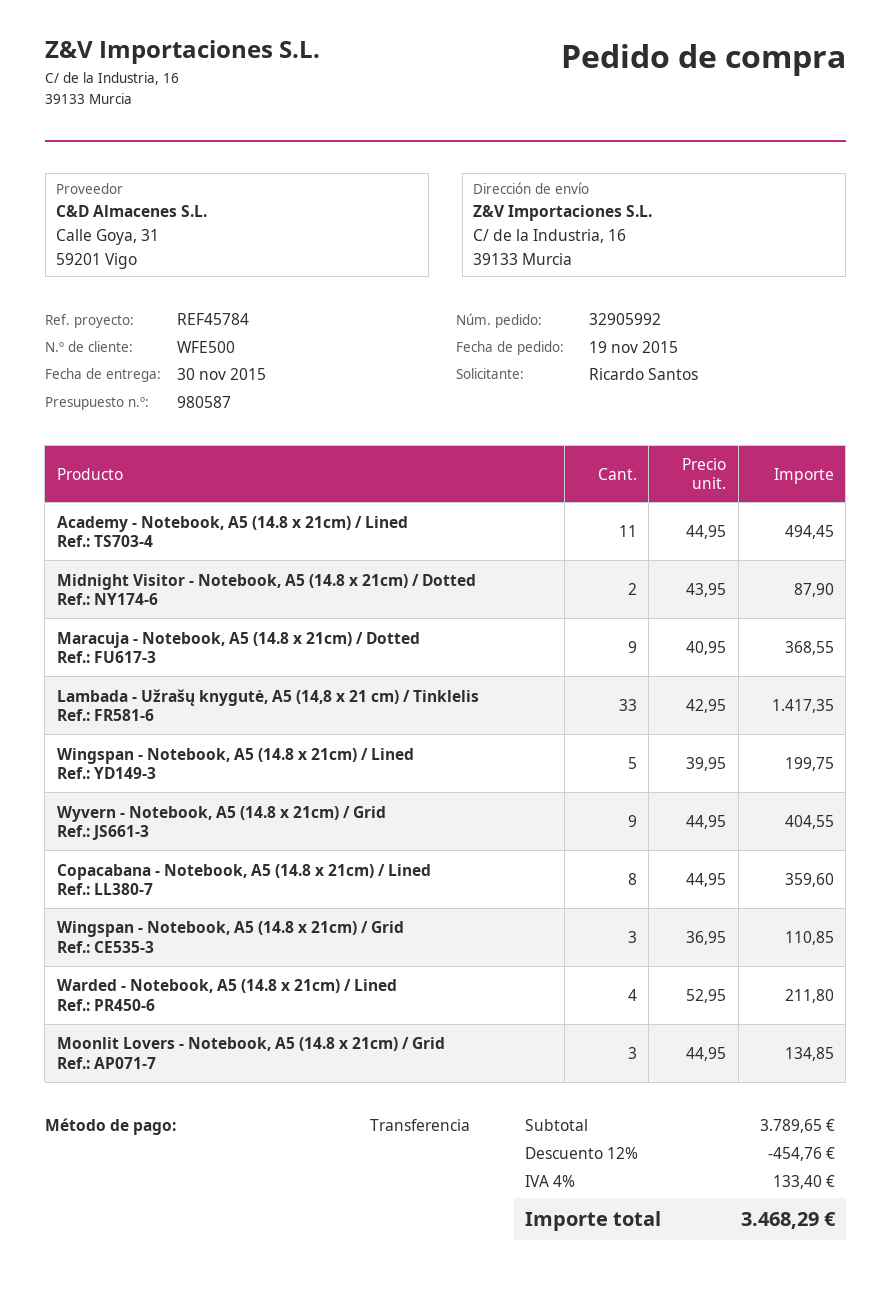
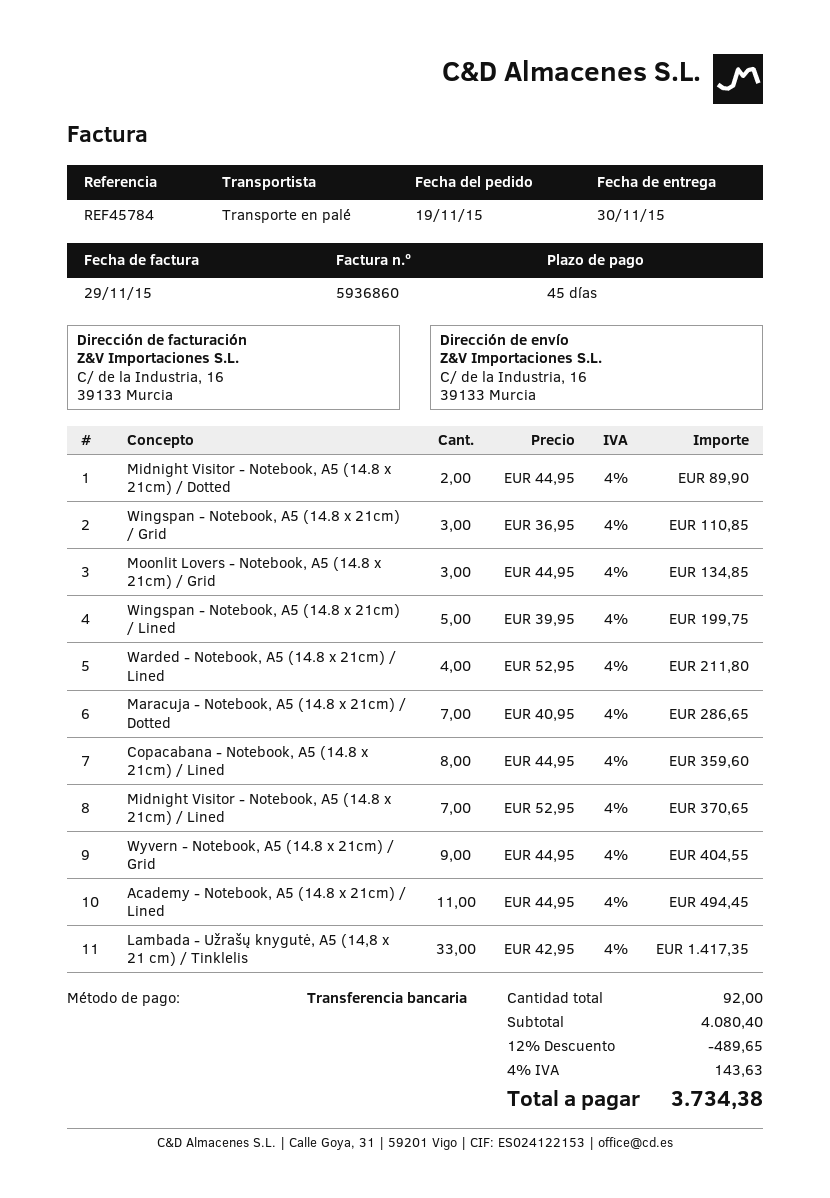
Midnight Visitor - Notebook, A5 (14.8 x 21cm) / Dotted: 2 x 43.95 = 87.90 -> 2 x 44.95 = 89.90
Maracuja - Notebook, A5 (14.8 x 21cm) / Dotted: 9 x 40.95 = 368.55 -> 7 x 40.95 = 286.65
Midnight Visitor - Notebook, A5 (14.8 x 21cm) / Lined: none -> 7 x 52.95 = 370.65
subtotal: 3789.65 -> 4080.40
discount: 12% = 454.76 -> 12% = 489.65
tax: 4% = 133.40 -> 4% = 143.63
total: 3468.29 -> 3734.38

